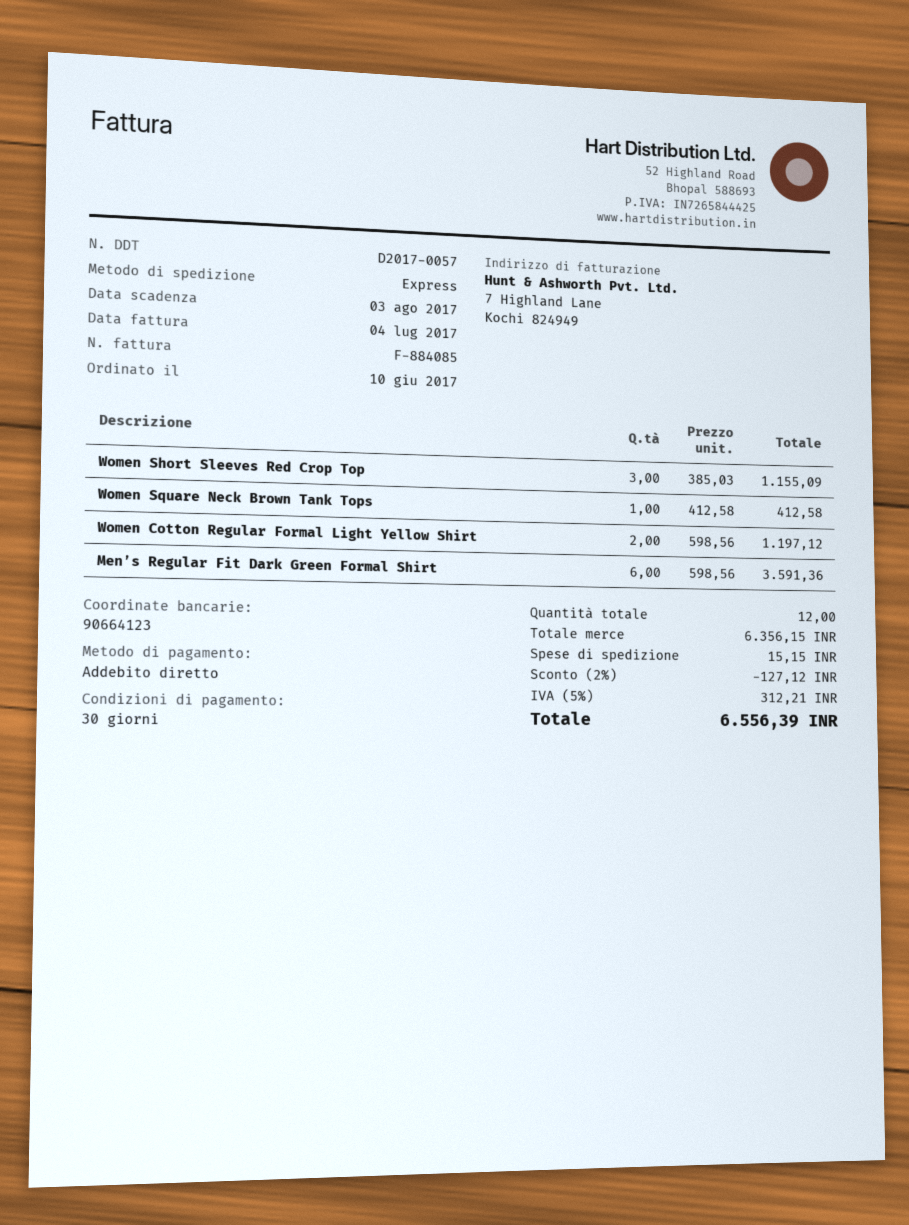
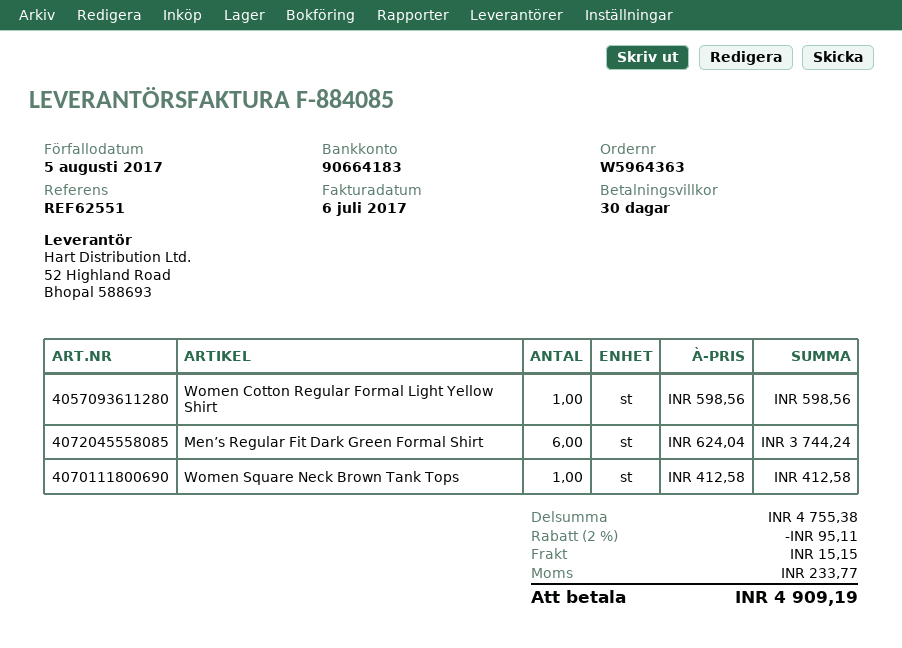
invoice date: 2017-07-04 -> 2017-07-06
due date: 2017-08-03 -> 2017-08-05
bank account: 90664123 -> 90664183
Women Short Sleeves Red Crop Top: 3 x 385.03 = 1155.09 -> none
Women Cotton Regular Formal Light Yellow Shirt: 2 x 598.56 = 1197.12 -> 1 x 598.56 = 598.56
Men’s Regular Fit Dark Green Formal Shirt: 6 x 598.56 = 3591.36 -> 6 x 624.04 = 3744.24
subtotal: 6356.15 -> 4755.38
discount: 2% = 127.12 -> 2% = 95.11
tax: 312.21 -> 233.77
total: 6556.39 -> 4909.19

